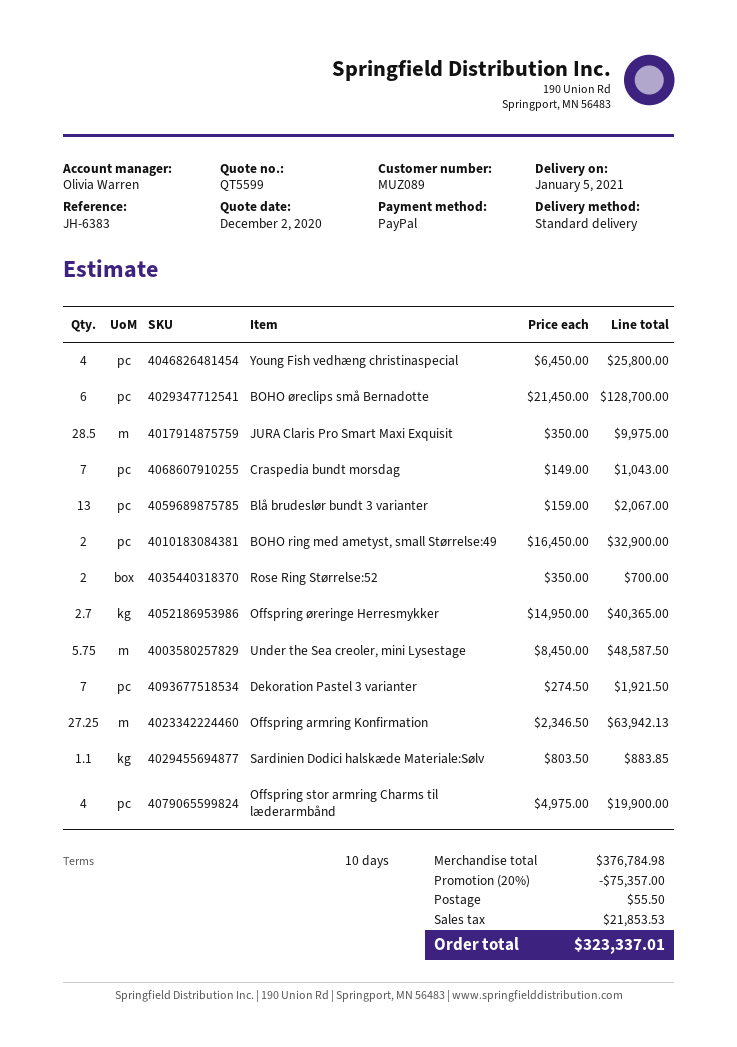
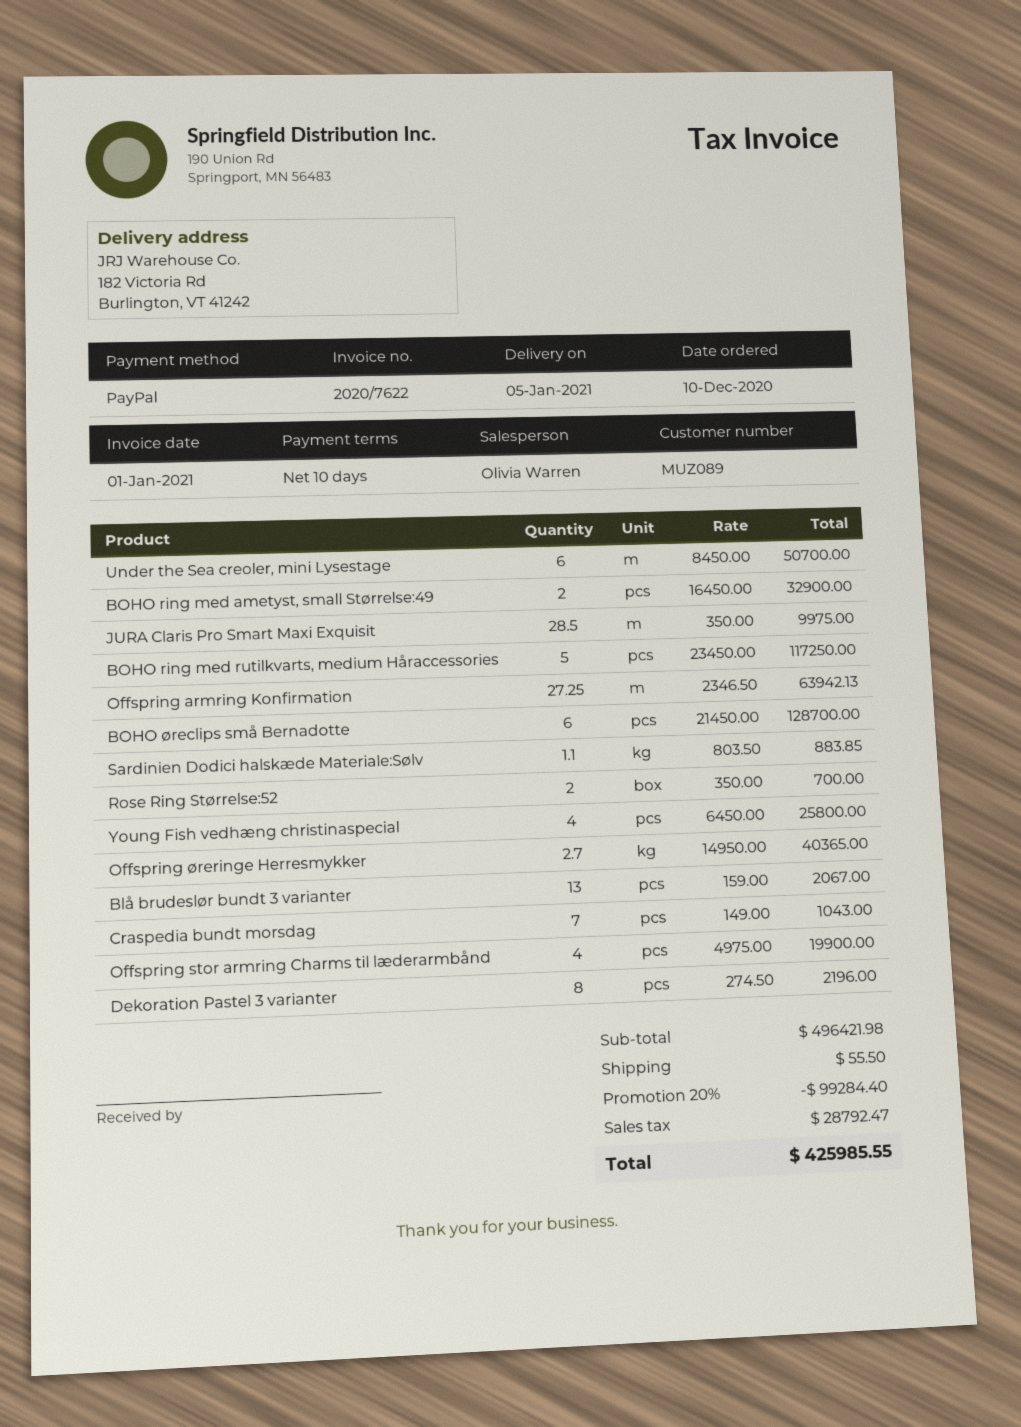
Under the Sea creoler, mini Lysestage: 5.75 x 8450.00 = 48587.50 -> 6 x 8450.00 = 50700.00
Dekoration Pastel 3 varianter: 7 x 274.50 = 1921.50 -> 8 x 274.50 = 2196.00
BOHO ring med rutilkvarts, medium Håraccessories: none -> 5 x 23450.00 = 117250.00
subtotal: 376784.98 -> 496421.98
discount: 20% = 75357.00 -> 20% = 99284.40
tax: 21853.53 -> 28792.47
total: 323337.01 -> 425985.55

